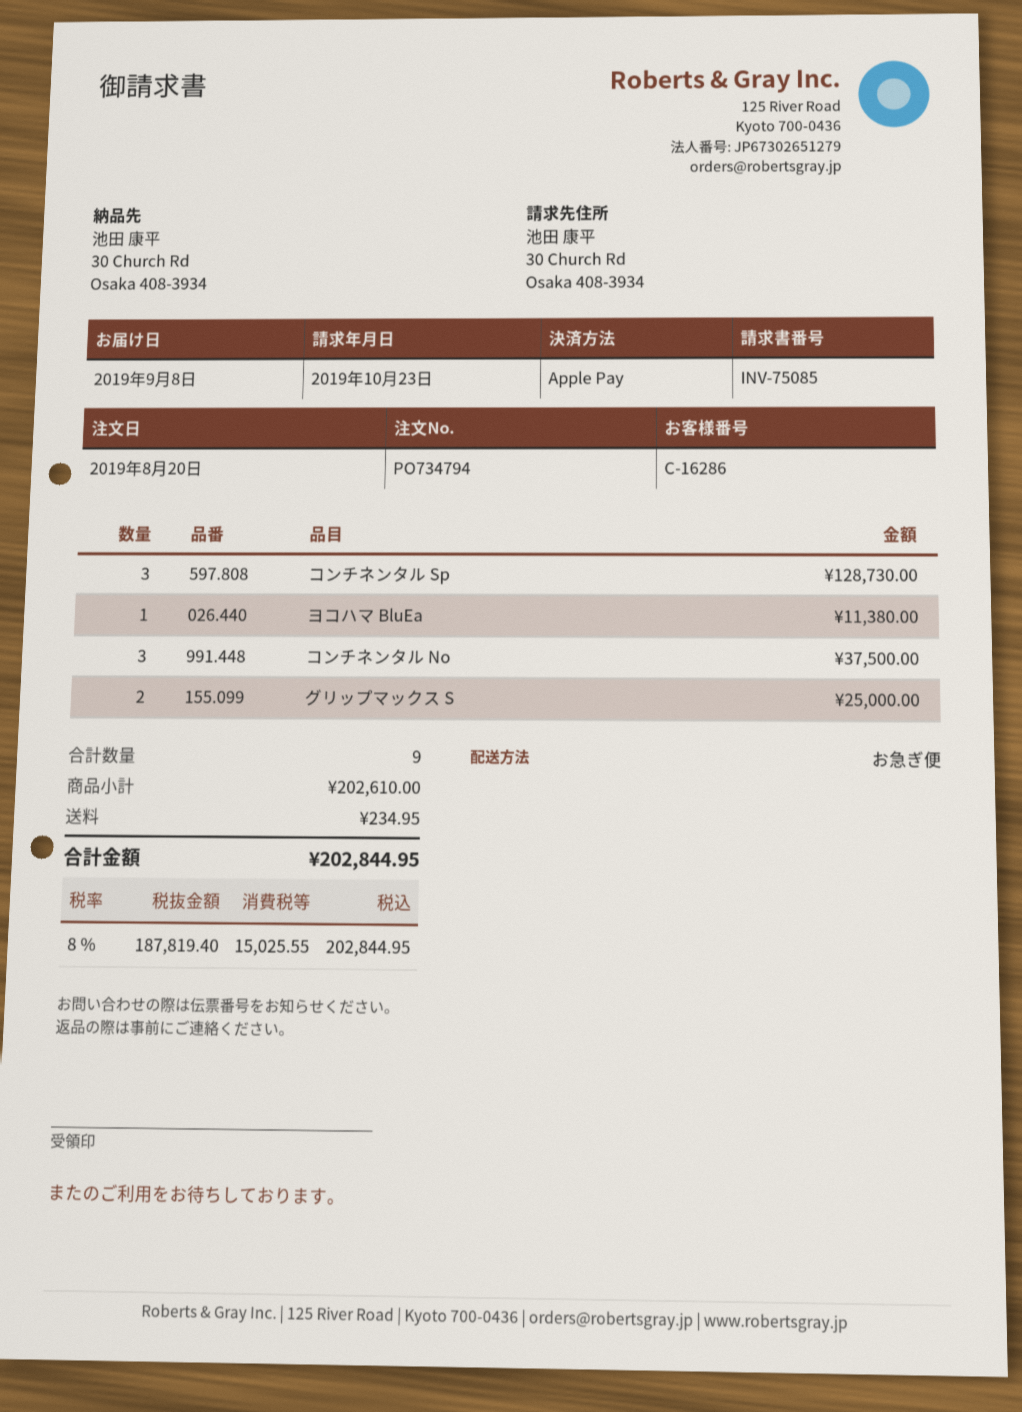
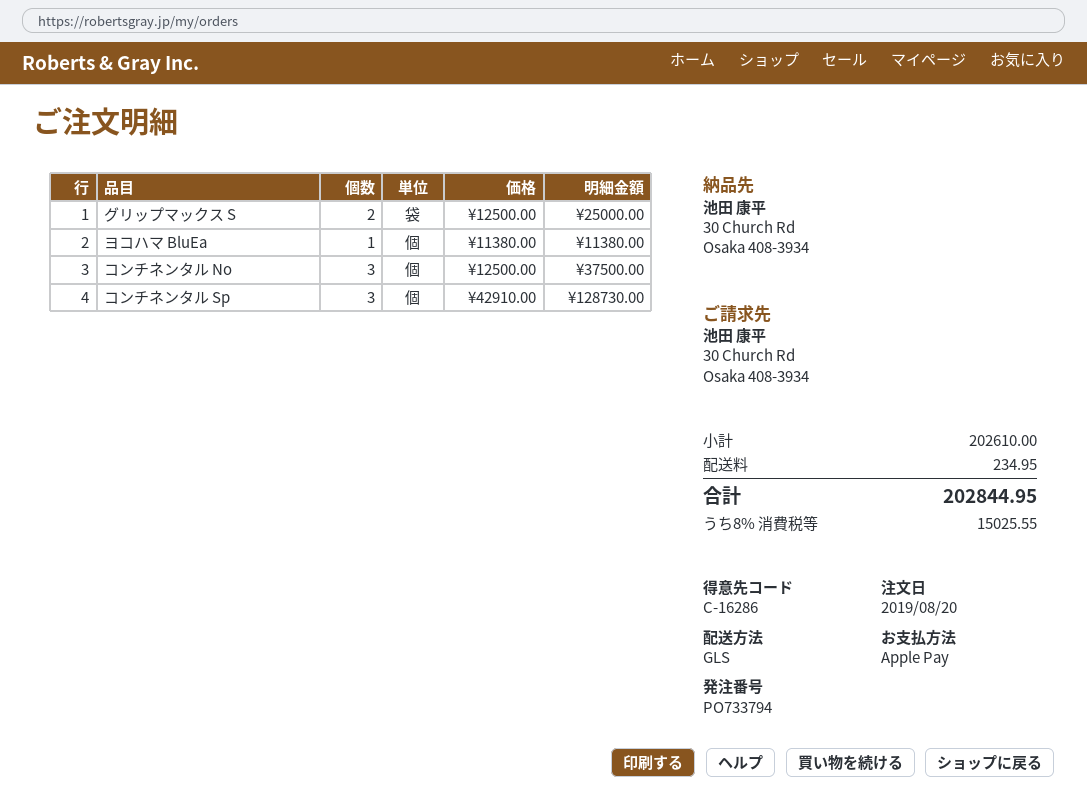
order number: PO734794 -> PO733794
shipping method: express -> GLS

